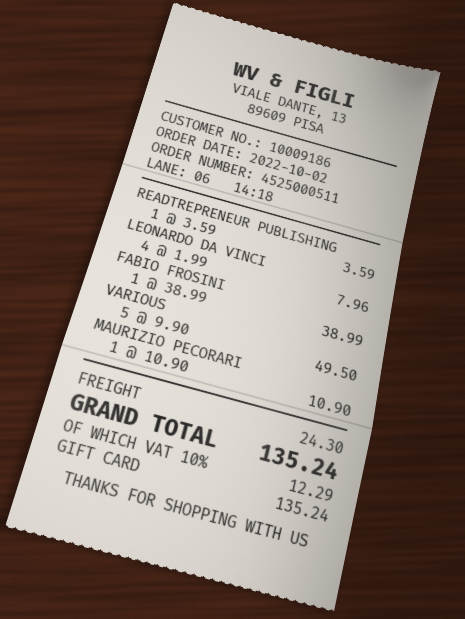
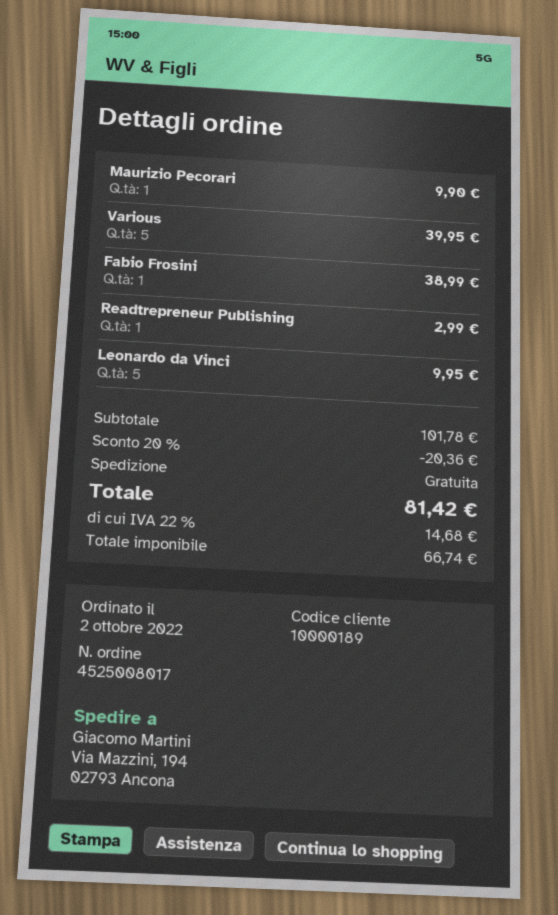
order number: 4525000511 -> 4525008017
customer number: 10009186 -> 10000189
READTREPRENEUR PUBLISHING: 1 for 3.59 -> 1 for 2.99
LEONARDO DA VINCI: 4 for 7.96 -> 5 for 9.95
VARIOUS: 5 for 49.50 -> 5 for 39.95
MAURIZIO PECORARI: 1 for 10.90 -> 1 for 9.90
discount: none -> 20% = 20.36
shipping: 24.30 -> 0.00
tax: 10% = 12.29 -> 22% = 14.68
total: 135.24 -> 81.42

